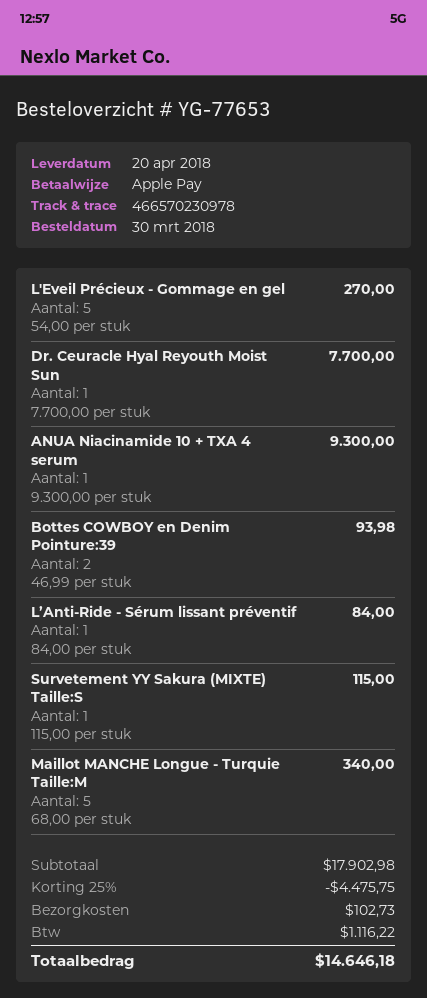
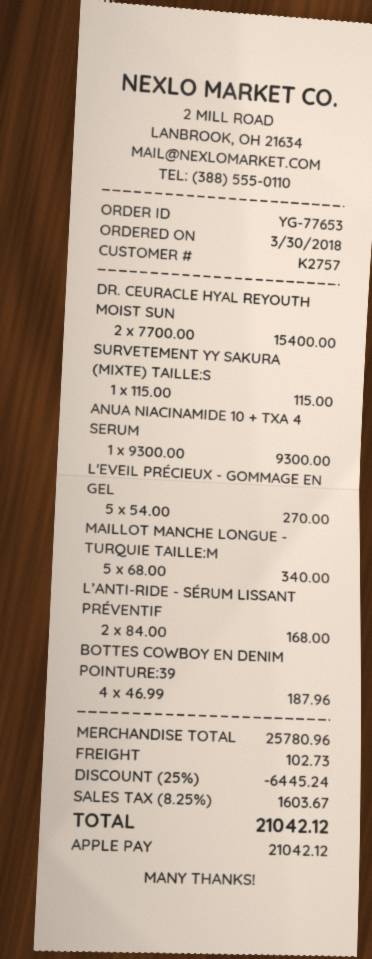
Dr. Ceuracle Hyal Reyouth Moist Sun: 1 x 7700.00 = 7700.00 -> 2 x 7700.00 = 15400.00
Bottes COWBOY en Denim Pointure:39: 2 x 46.99 = 93.98 -> 4 x 46.99 = 187.96
L’Anti-Ride - Sérum lissant préventif: 1 x 84.00 = 84.00 -> 2 x 84.00 = 168.00
subtotal: 17902.98 -> 25780.96
discount: 25% = 4475.75 -> 25% = 6445.24
tax: 1116.22 -> 1603.67
total: 14646.18 -> 21042.12

